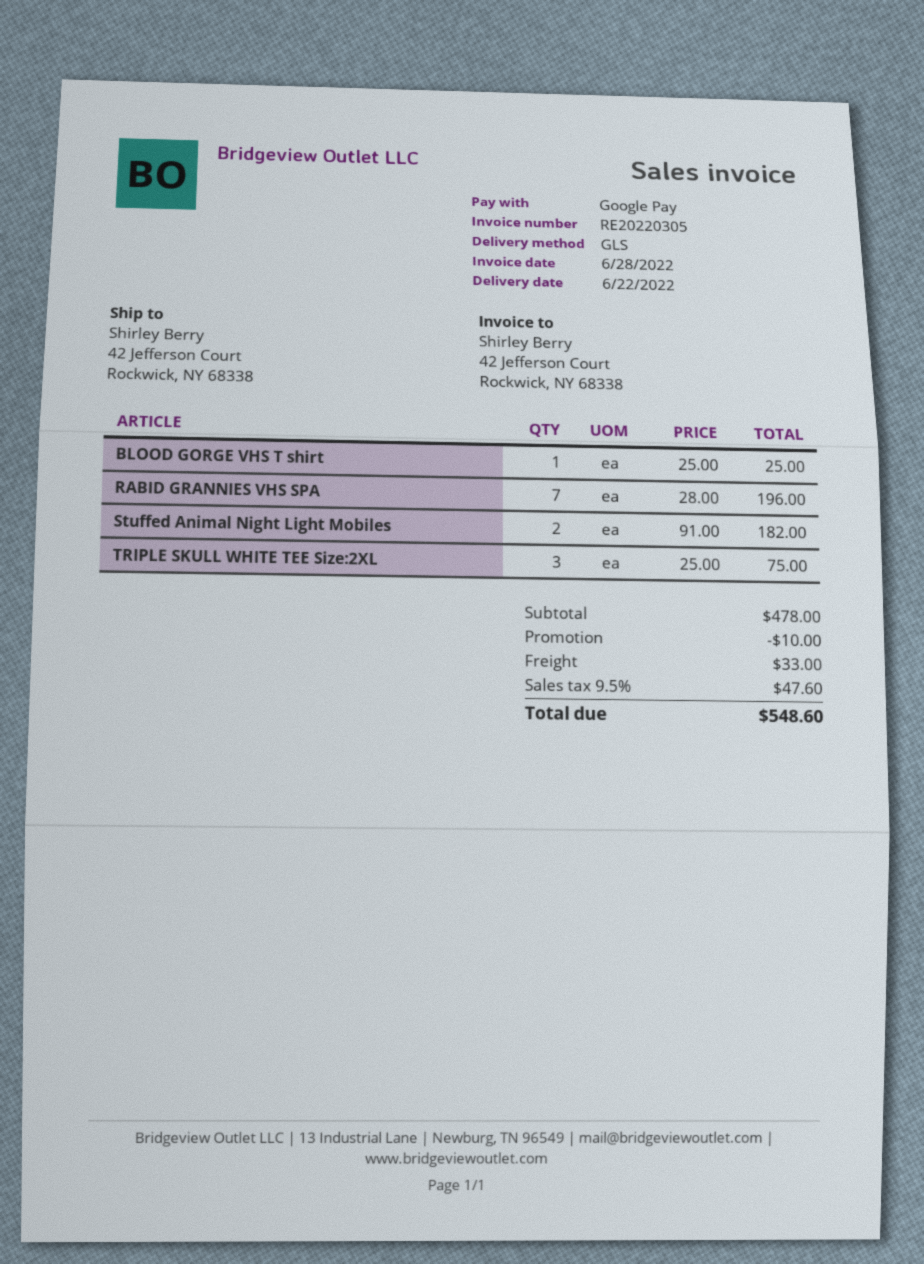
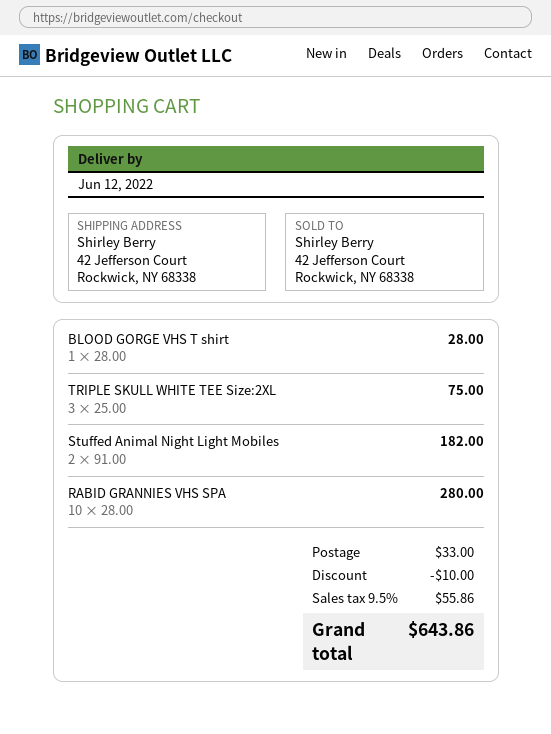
delivery date: 2022-06-22 -> 2022-06-12
BLOOD GORGE VHS T shirt: 1 x 25.00 = 25.00 -> 1 x 28.00 = 28.00
RABID GRANNIES VHS SPA: 7 x 28.00 = 196.00 -> 10 x 28.00 = 280.00
tax: 9.5% = 47.60 -> 9.5% = 55.86
total: 548.60 -> 643.86

